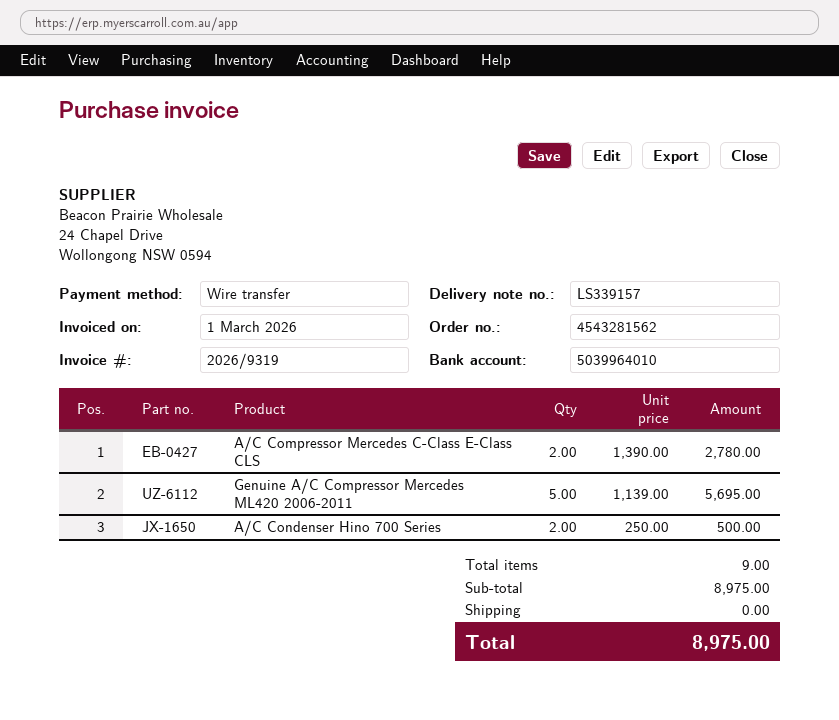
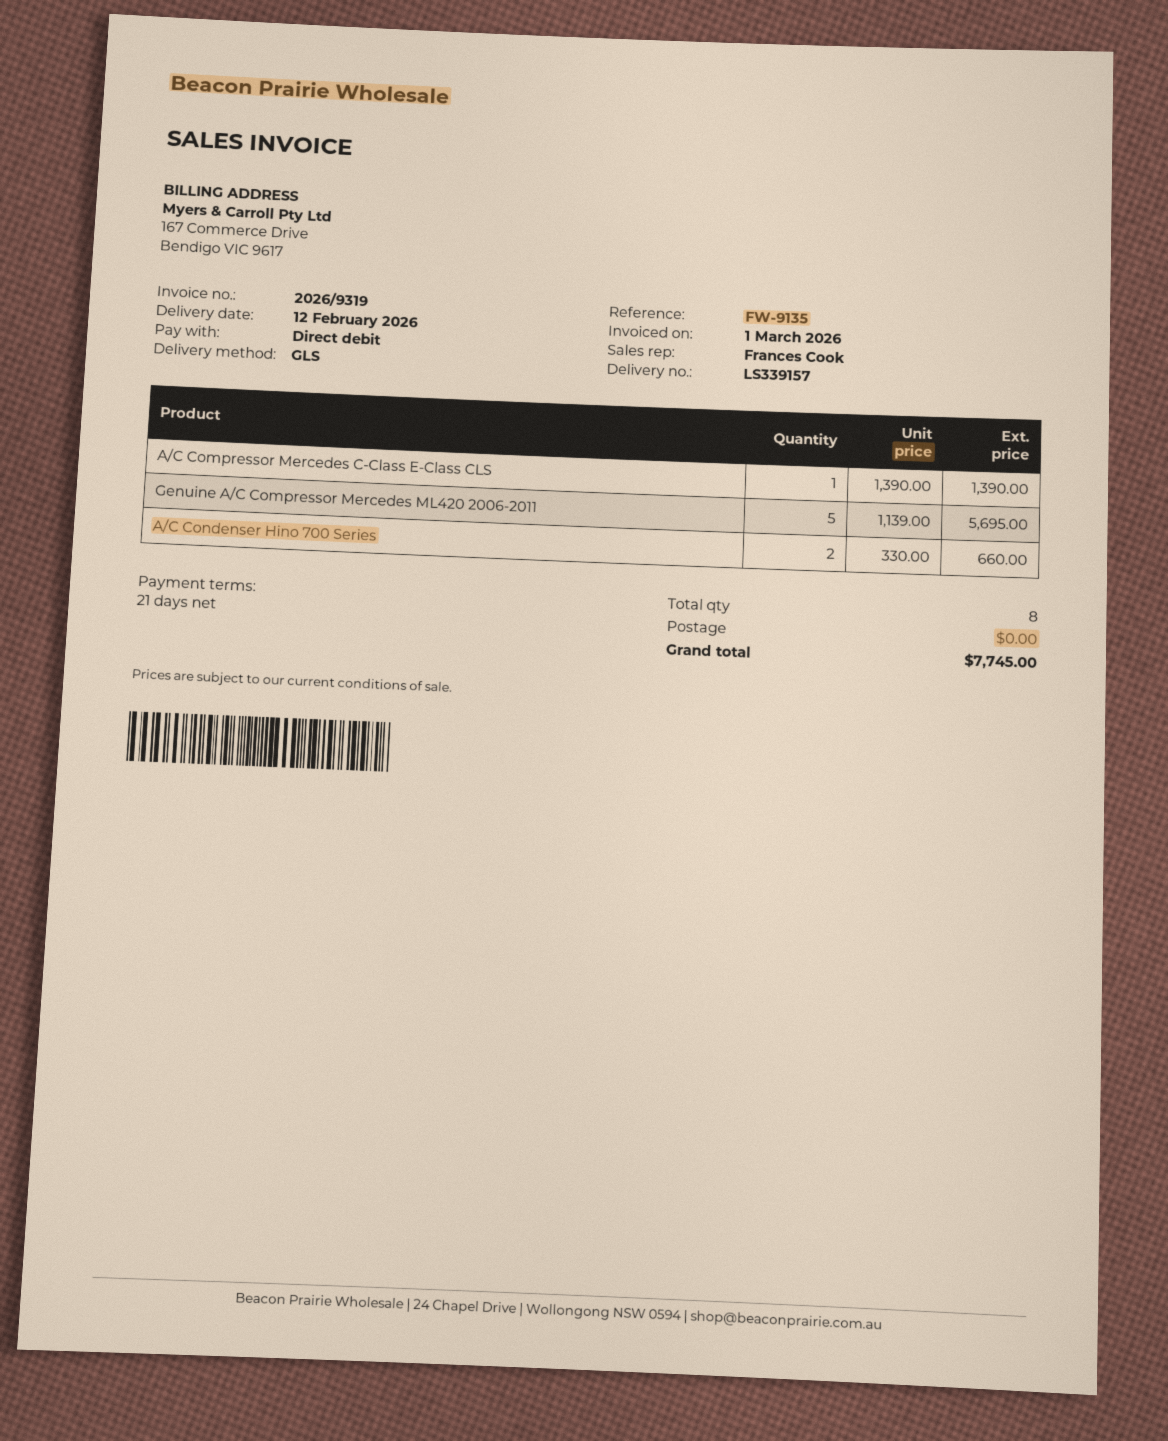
payment method: bank transfer -> direct debit
A/C Compressor Mercedes C-Class E-Class CLS: 2 x 1390.00 = 2780.00 -> 1 x 1390.00 = 1390.00
A/C Condenser Hino 700 Series: 2 x 250.00 = 500.00 -> 2 x 330.00 = 660.00
total quantity: 9 -> 8
total: 8975.00 -> 7745.00

